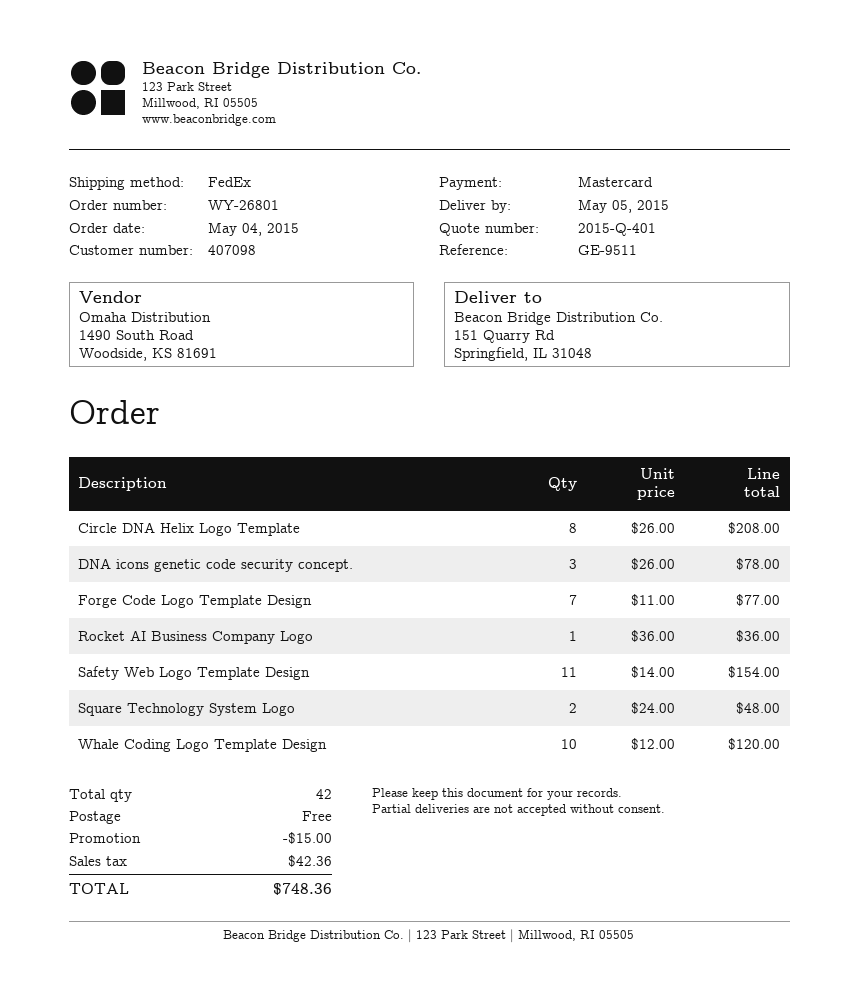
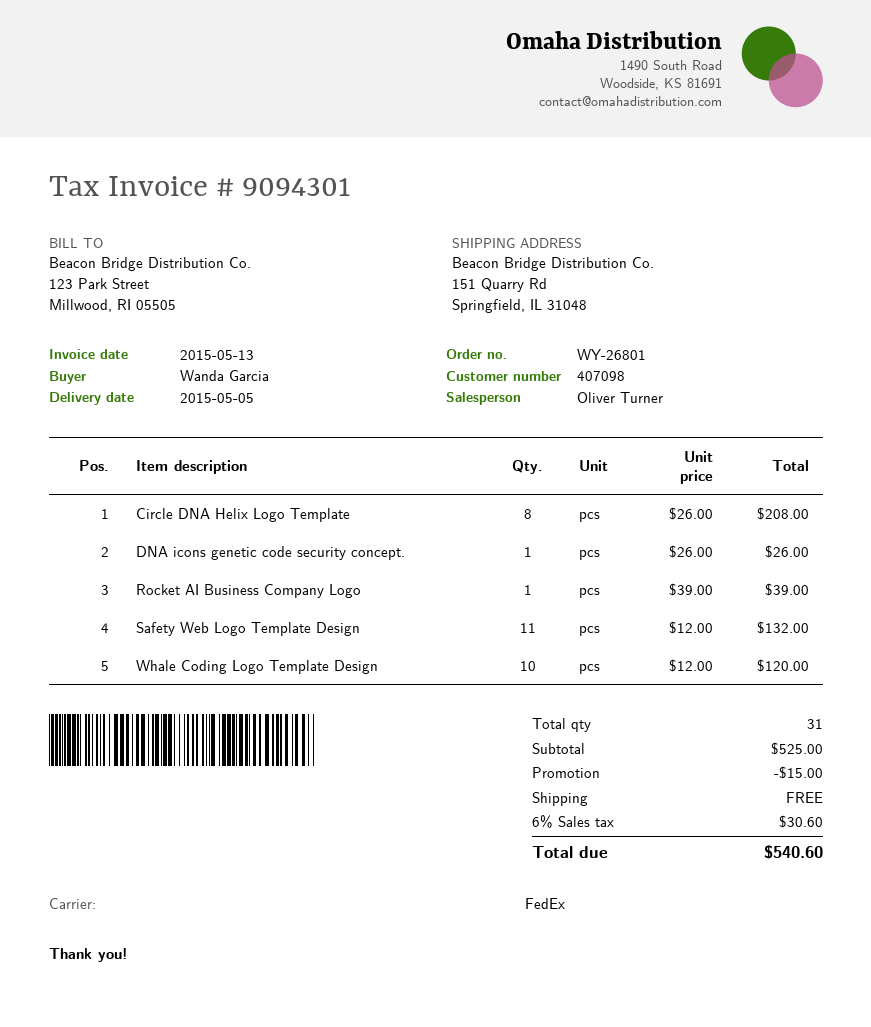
DNA icons genetic code security concept.: 3 x 26.00 = 78.00 -> 1 x 26.00 = 26.00
Forge Code Logo Template Design: 7 x 11.00 = 77.00 -> none
Rocket AI Business Company Logo: 1 x 36.00 = 36.00 -> 1 x 39.00 = 39.00
Safety Web Logo Template Design: 11 x 14.00 = 154.00 -> 11 x 12.00 = 132.00
Square Technology System Logo: 2 x 24.00 = 48.00 -> none
total quantity: 42 -> 31
tax: 42.36 -> 30.60
total: 748.36 -> 540.60

